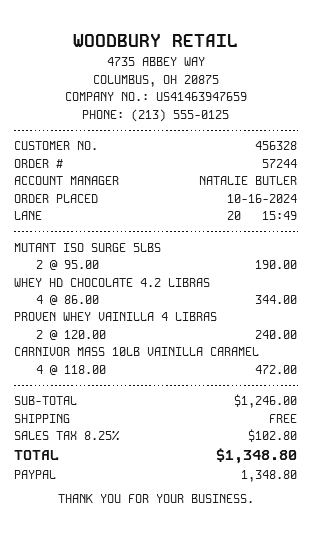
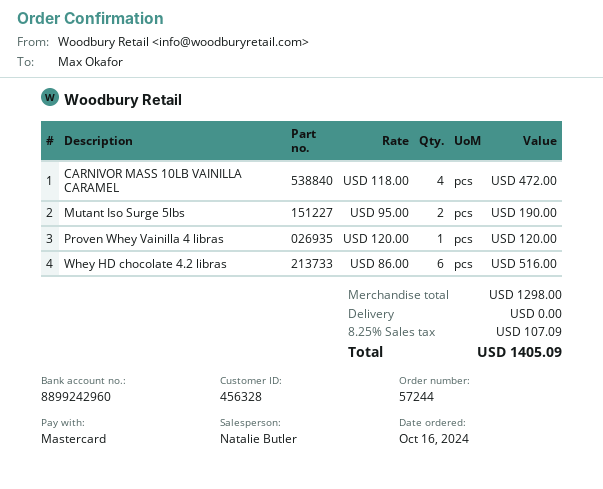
payment method: PayPal -> Mastercard
WHEY HD CHOCOLATE 4.2 LIBRAS: 4 x 86.00 = 344.00 -> 6 x 86.00 = 516.00
PROVEN WHEY VAINILLA 4 LIBRAS: 2 x 120.00 = 240.00 -> 1 x 120.00 = 120.00
subtotal: 1246.00 -> 1298.00
tax: 8.25% = 102.80 -> 8.25% = 107.09
total: 1348.80 -> 1405.09

